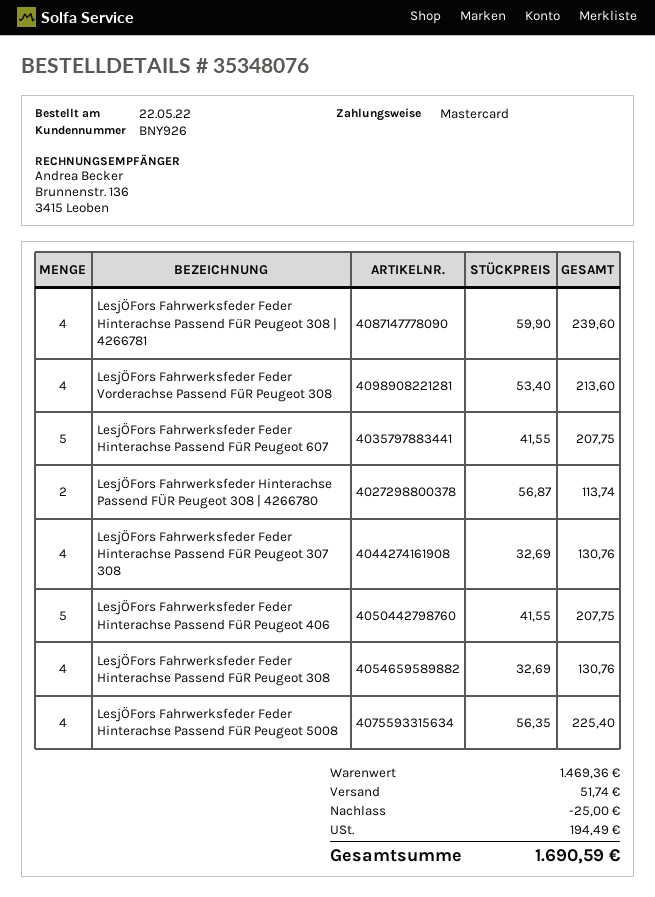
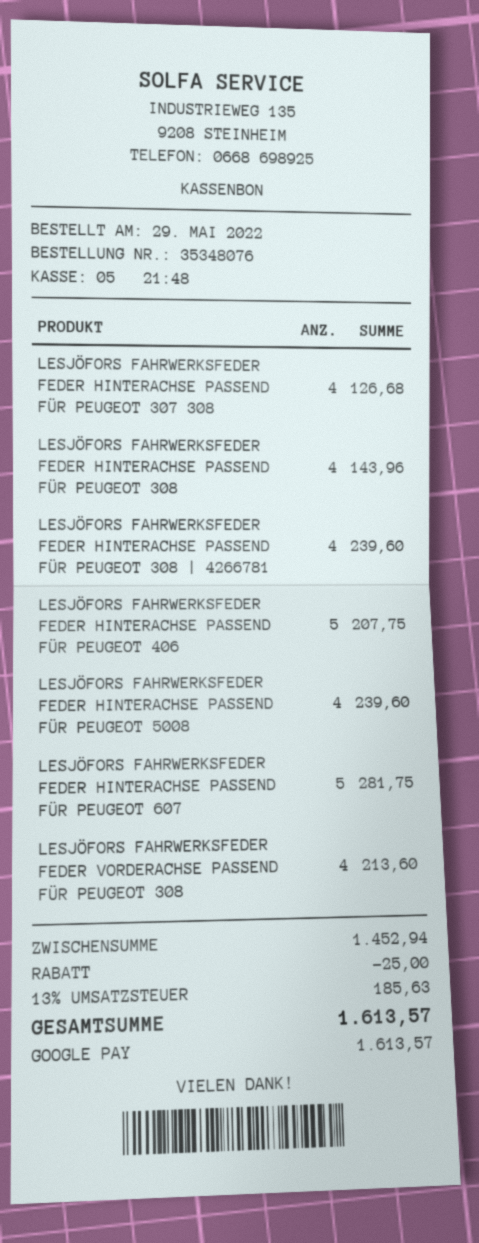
order date: 2022-05-22 -> 2022-05-29
payment method: Mastercard -> Google Pay
LesjÖFors Fahrwerksfeder Feder Hinterachse Passend FüR Peugeot 607: 5 for 207.75 -> 5 for 281.75
LesjÖFors Fahrwerksfeder Hinterachse Passend FÜR Peugeot 308 | 4266780: 2 for 113.74 -> none
LesjÖFors Fahrwerksfeder Feder Hinterachse Passend FüR Peugeot 307 308: 4 for 130.76 -> 4 for 126.68
LesjÖFors Fahrwerksfeder Feder Hinterachse Passend FüR Peugeot 308: 4 for 130.76 -> 4 for 143.96
LesjÖFors Fahrwerksfeder Feder Hinterachse Passend FüR Peugeot 5008: 4 for 225.40 -> 4 for 239.60
subtotal: 1469.36 -> 1452.94
shipping: 51.74 -> none
tax: 194.49 -> 185.63
total: 1690.59 -> 1613.57

